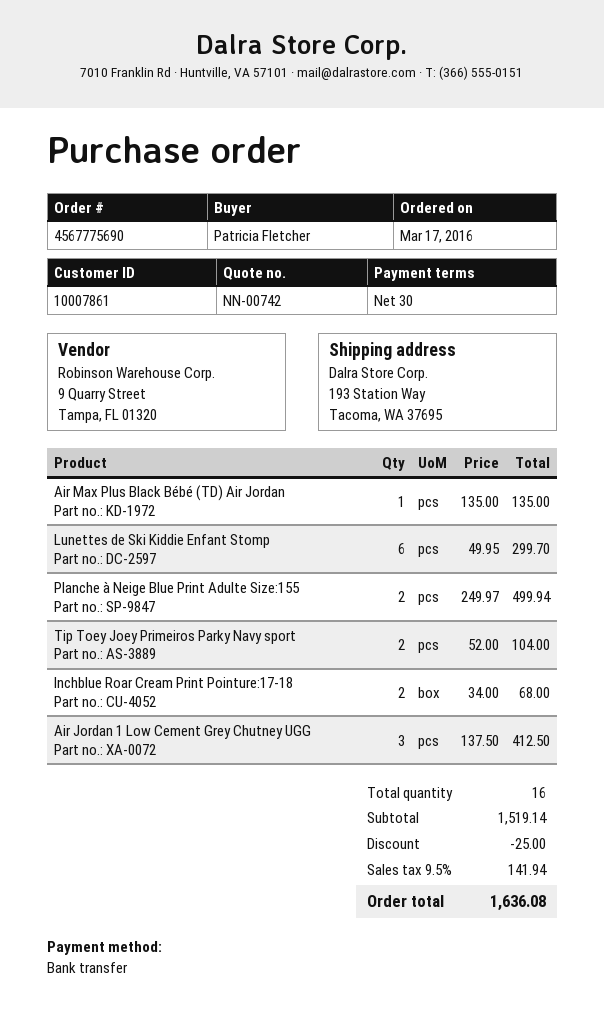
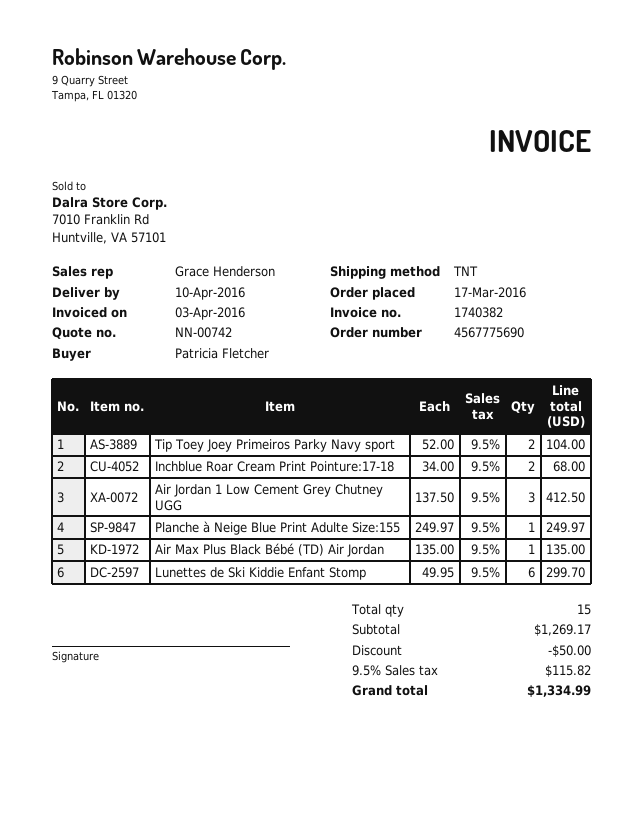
Planche à Neige Blue Print Adulte Size:155: 2 x 249.97 = 499.94 -> 1 x 249.97 = 249.97
total quantity: 16 -> 15
subtotal: 1519.14 -> 1269.17
discount: 25.00 -> 50.00
tax: 9.5% = 141.94 -> 9.5% = 115.82
total: 1636.08 -> 1334.99

